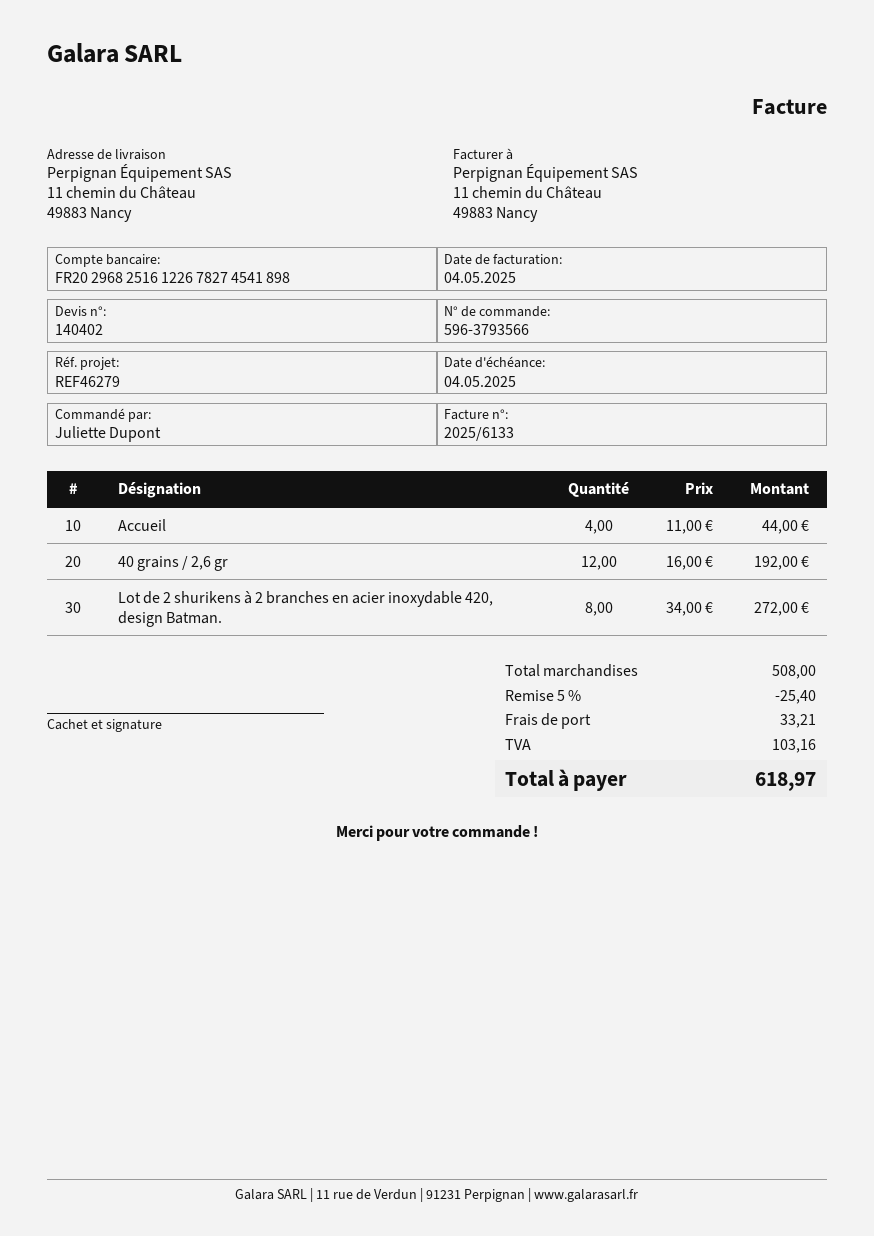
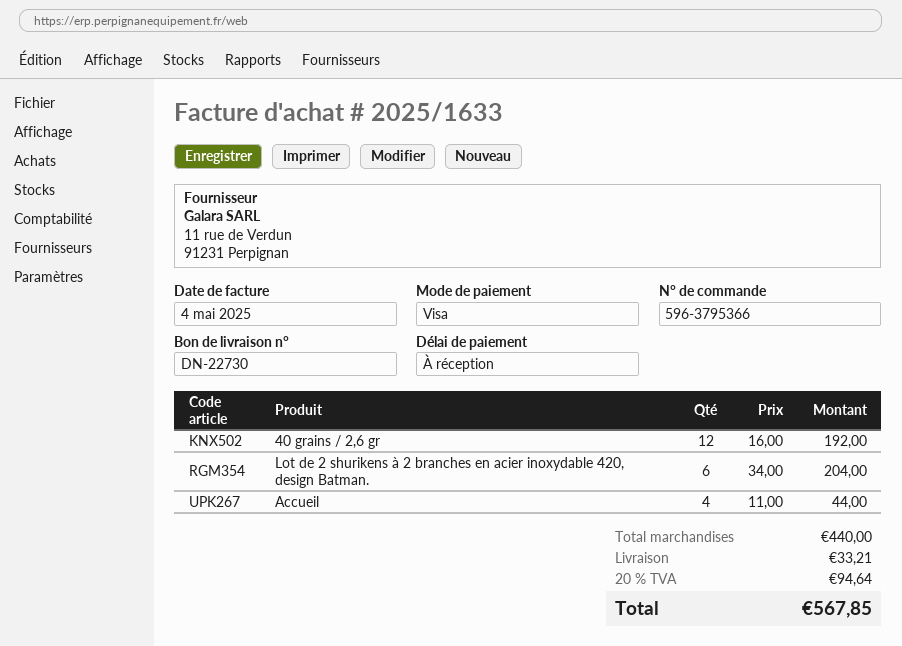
order number: 596-3793566 -> 596-3795366
invoice number: 2025/6133 -> 2025/1633
Lot de 2 shurikens à 2 branches en acier inoxydable 420, design Batman.: 8 x 34.00 = 272.00 -> 6 x 34.00 = 204.00
subtotal: 508.00 -> 440.00
discount: 5% = 25.40 -> none
tax: 103.16 -> 94.64
total: 618.97 -> 567.85

